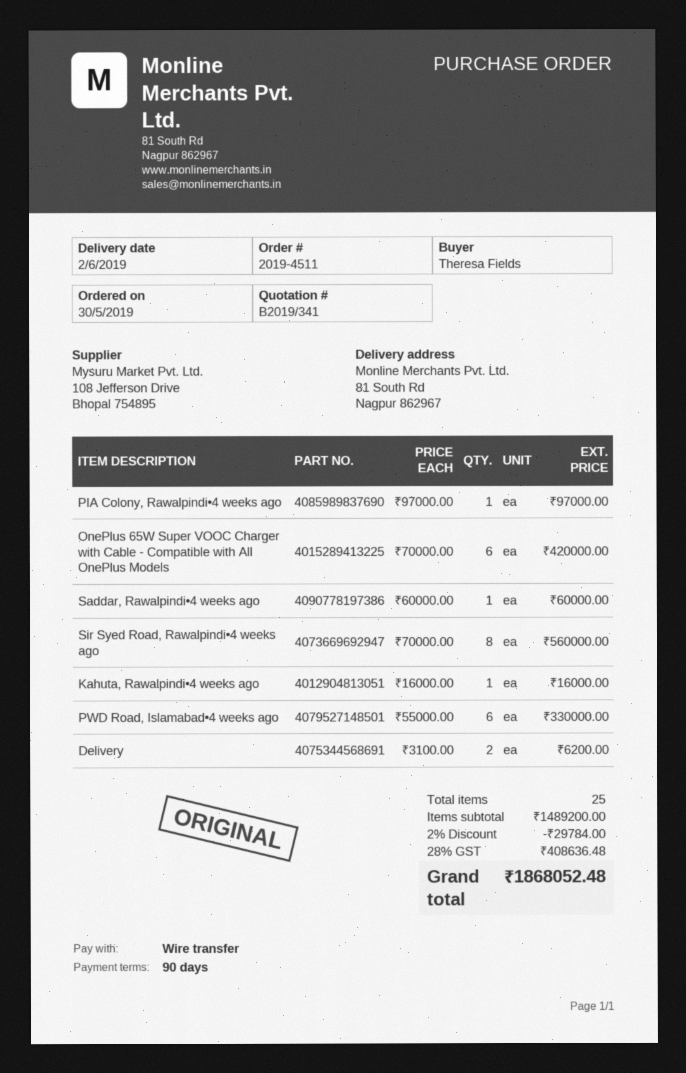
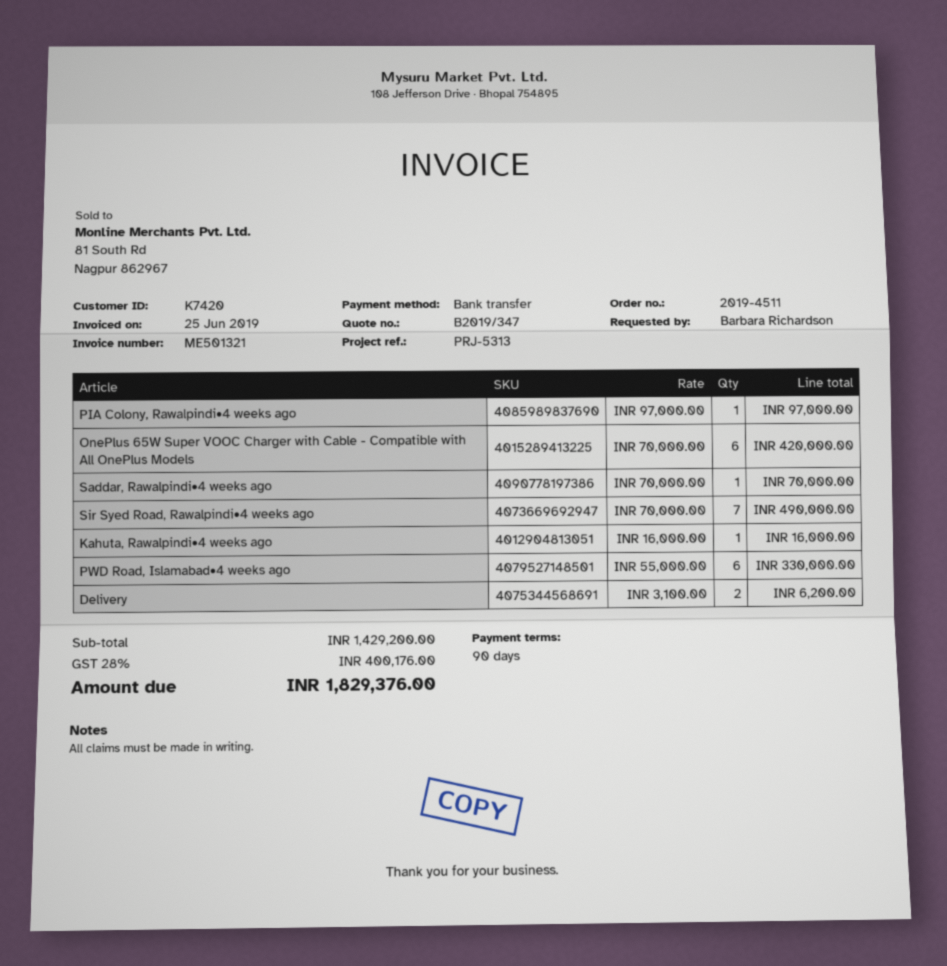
quote number: B2019/341 -> B2019/347
ordered by: Theresa Fields -> Barbara Richardson
Saddar, Rawalpindi•4 weeks ago: 1 x 60000.00 = 60000.00 -> 1 x 70000.00 = 70000.00
Sir Syed Road, Rawalpindi•4 weeks ago: 8 x 70000.00 = 560000.00 -> 7 x 70000.00 = 490000.00
subtotal: 1489200.00 -> 1429200.00
discount: 2% = 29784.00 -> none
tax: 28% = 408636.48 -> 28% = 400176.00
total: 1868052.48 -> 1829376.00

